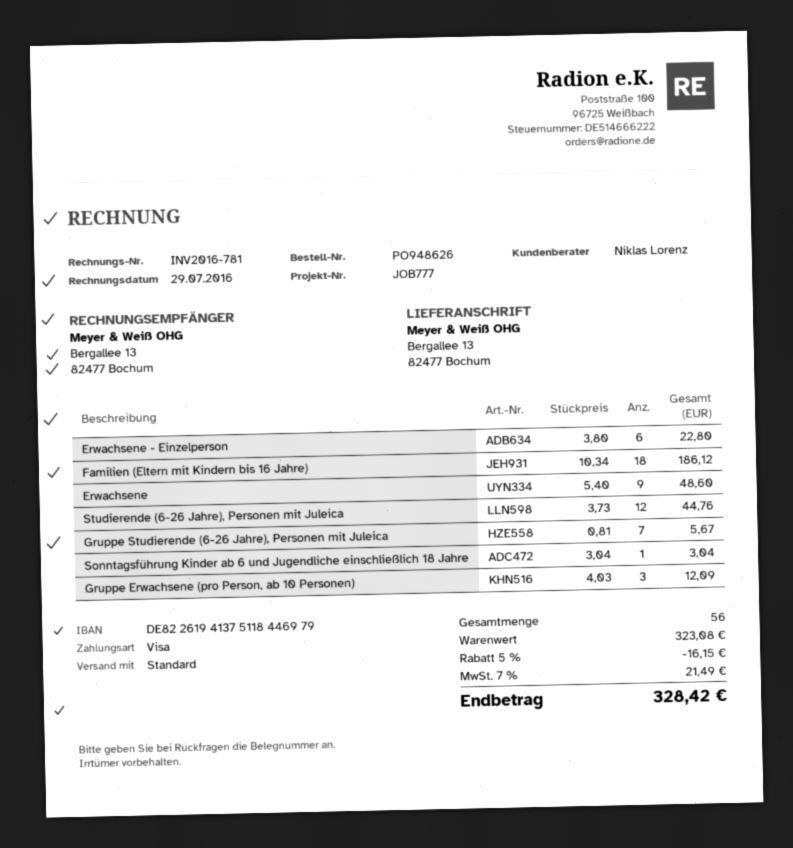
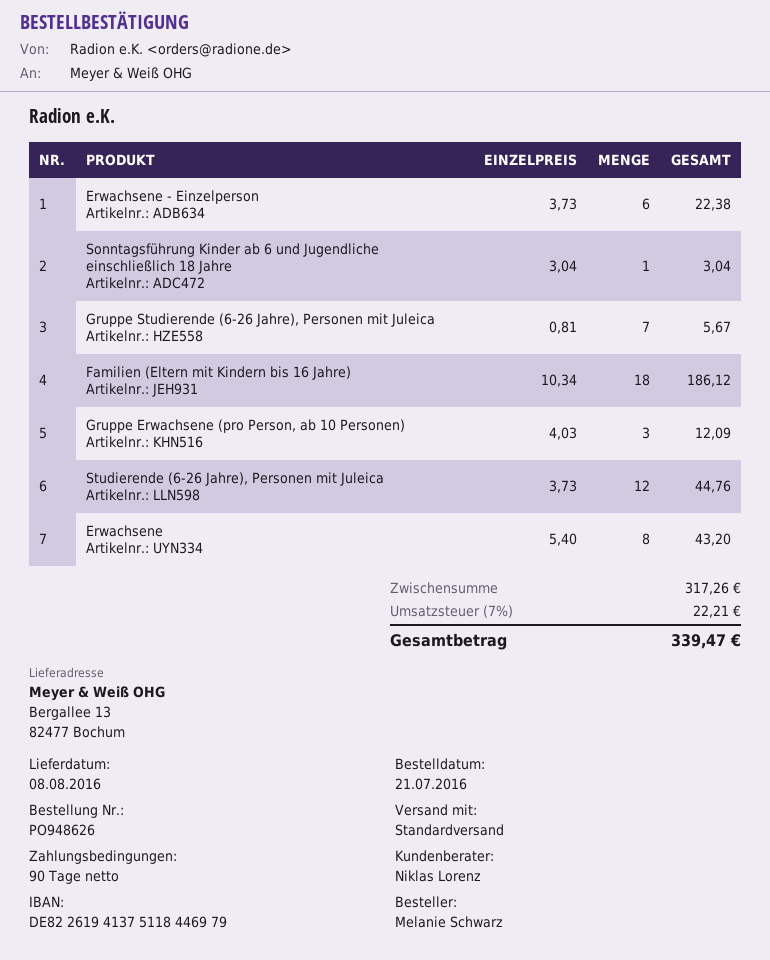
Erwachsene - Einzelperson: 6 x 3.80 = 22.80 -> 6 x 3.73 = 22.38
Erwachsene: 9 x 5.40 = 48.60 -> 8 x 5.40 = 43.20
subtotal: 323.08 -> 317.26
discount: 5% = 16.15 -> none
tax: 7% = 21.49 -> 7% = 22.21
total: 328.42 -> 339.47

